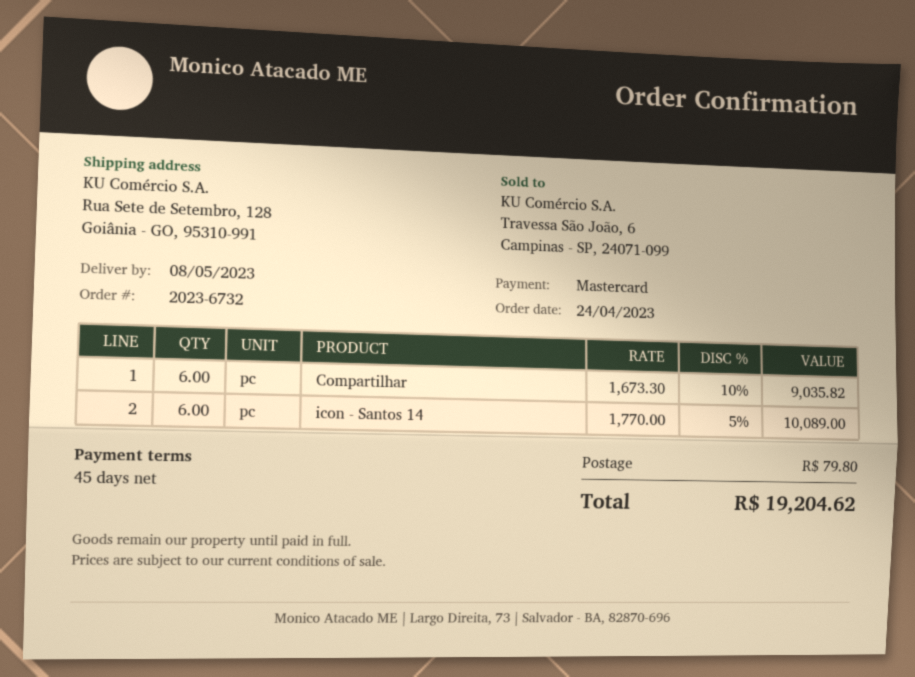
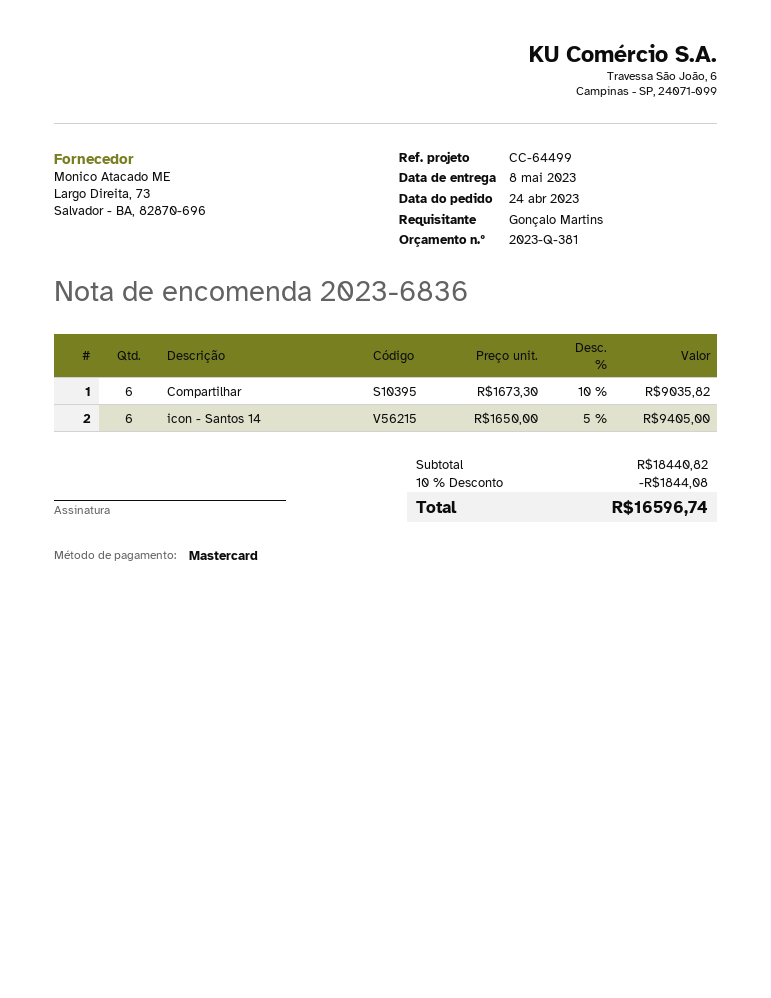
order number: 2023-6732 -> 2023-6836
icon - Santos 14: 6 x 1770.00 - 5% = 10089.00 -> 6 x 1650.00 - 5% = 9405.00
discount: none -> 10% = 1844.08
shipping: 79.80 -> none
total: 19204.62 -> 16596.74

